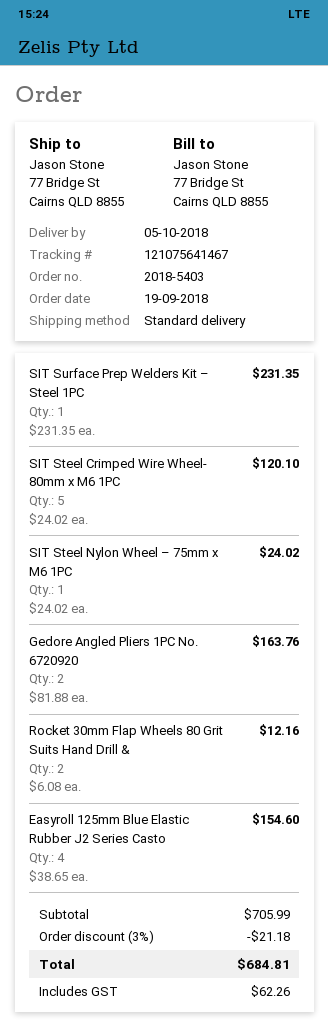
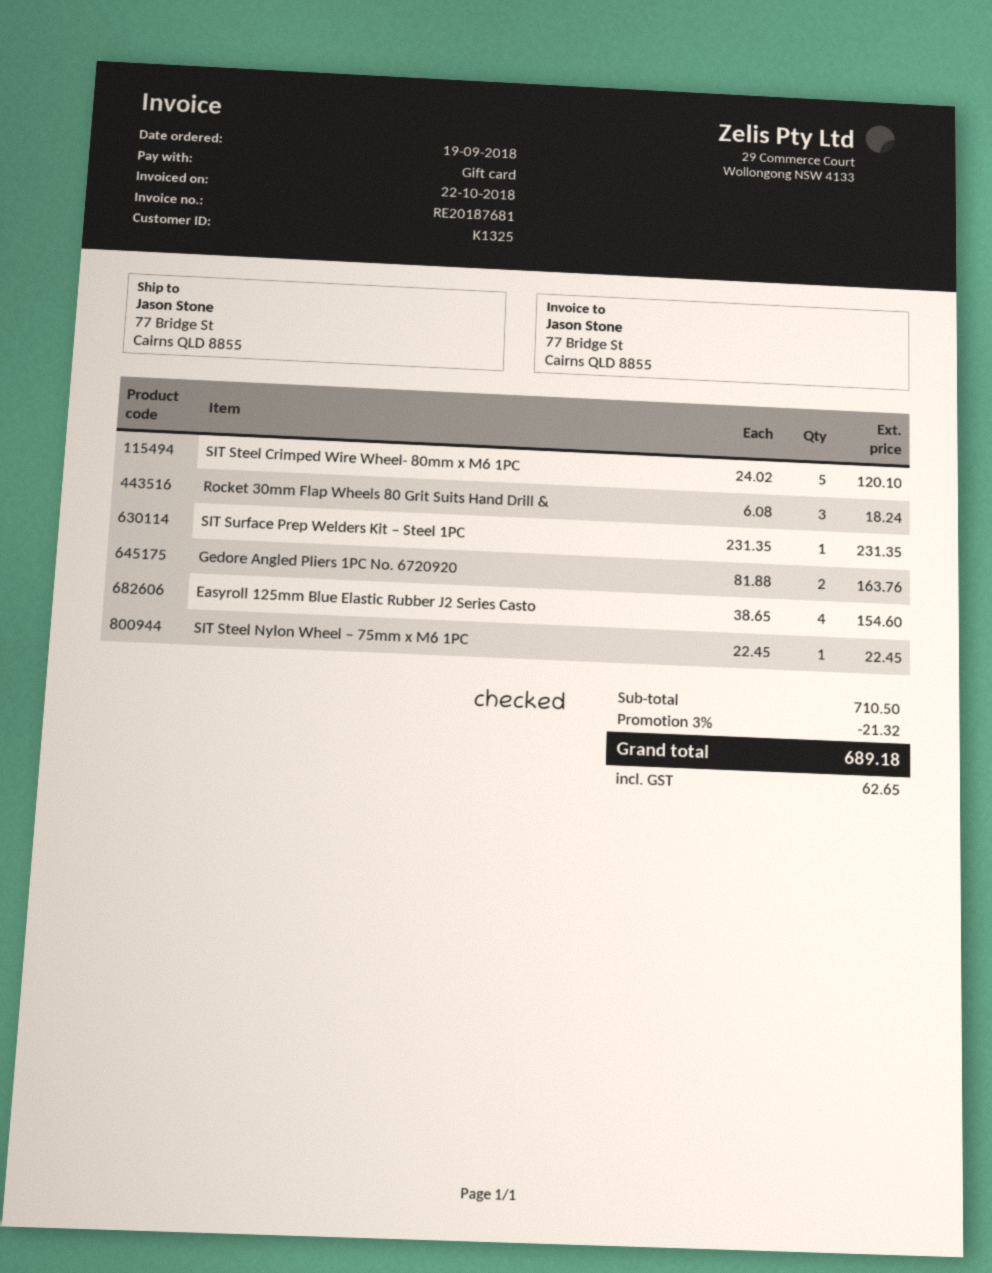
SIT Steel Nylon Wheel – 75mm x M6 1PC: 1 x 24.02 = 24.02 -> 1 x 22.45 = 22.45
Rocket 30mm Flap Wheels 80 Grit Suits Hand Drill &: 2 x 6.08 = 12.16 -> 3 x 6.08 = 18.24
subtotal: 705.99 -> 710.50
discount: 3% = 21.18 -> 3% = 21.32
tax: 62.26 -> 62.65
total: 684.81 -> 689.18

